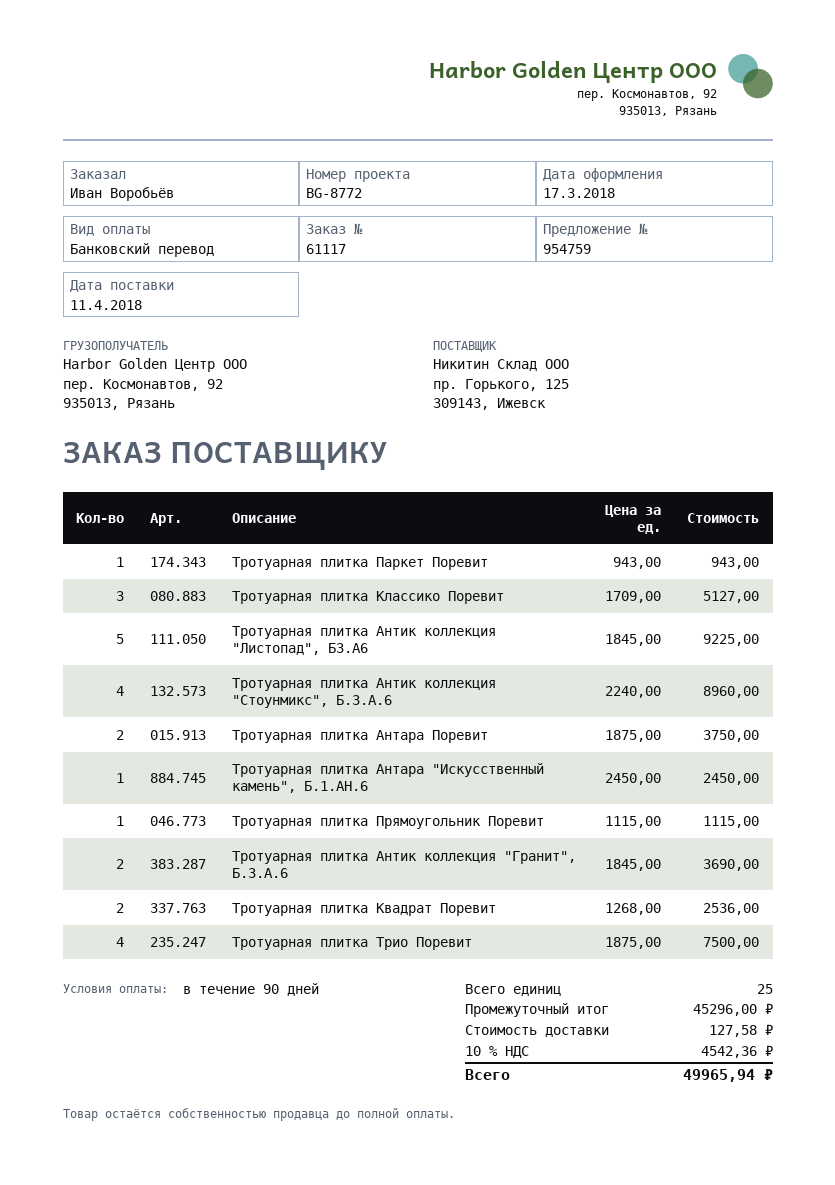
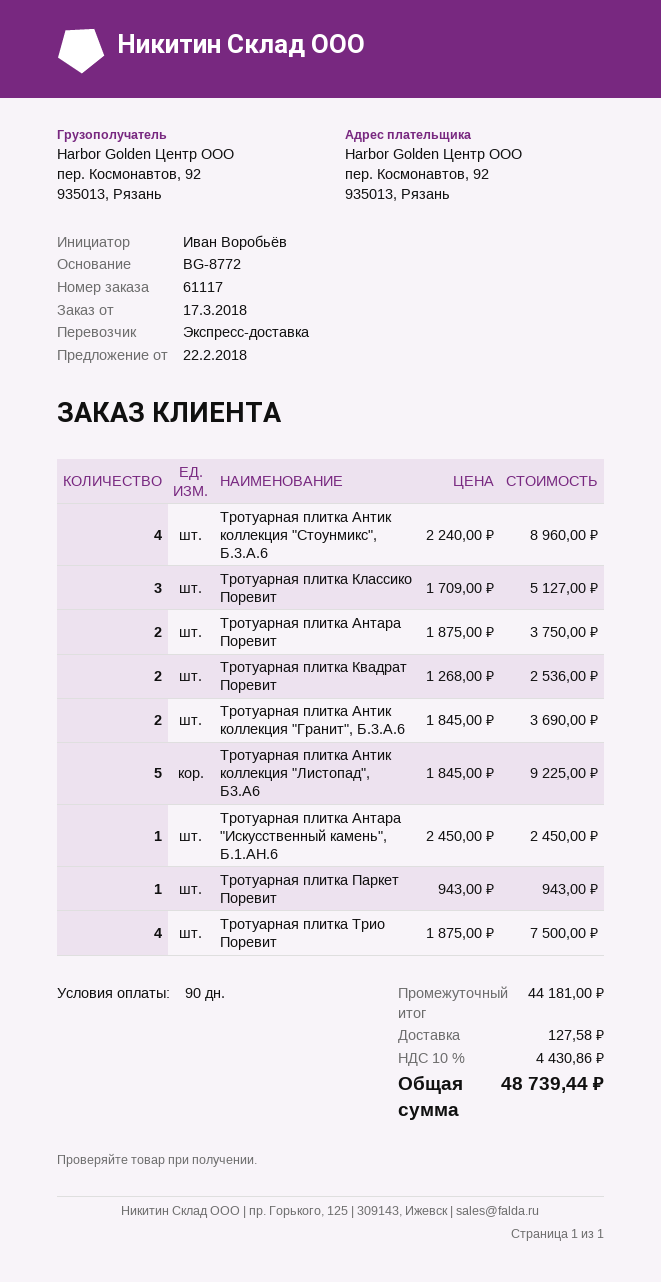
Тротуарная плитка Прямоугольник Поревит: 1 x 1115.00 = 1115.00 -> none
subtotal: 45296.00 -> 44181.00
tax: 10% = 4542.36 -> 10% = 4430.86
total: 49965.94 -> 48739.44

